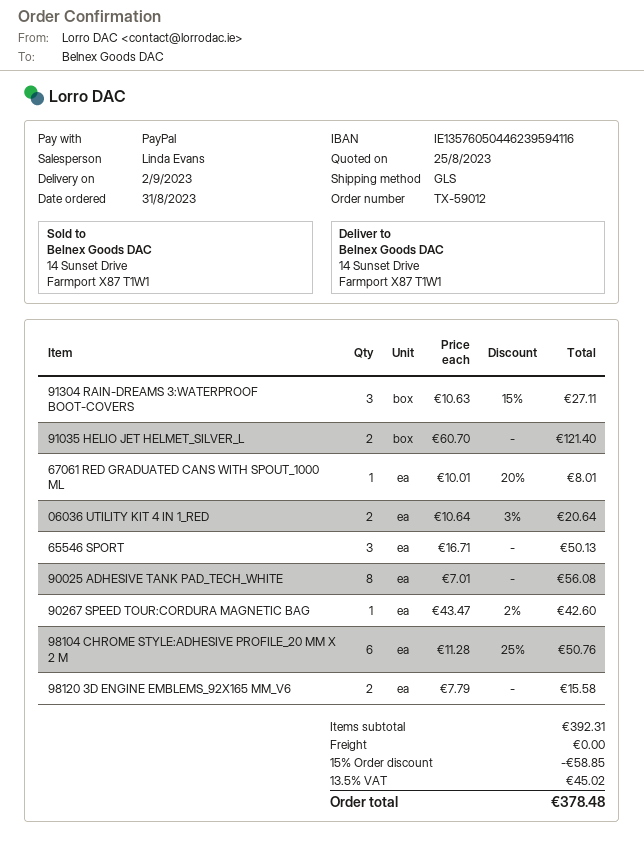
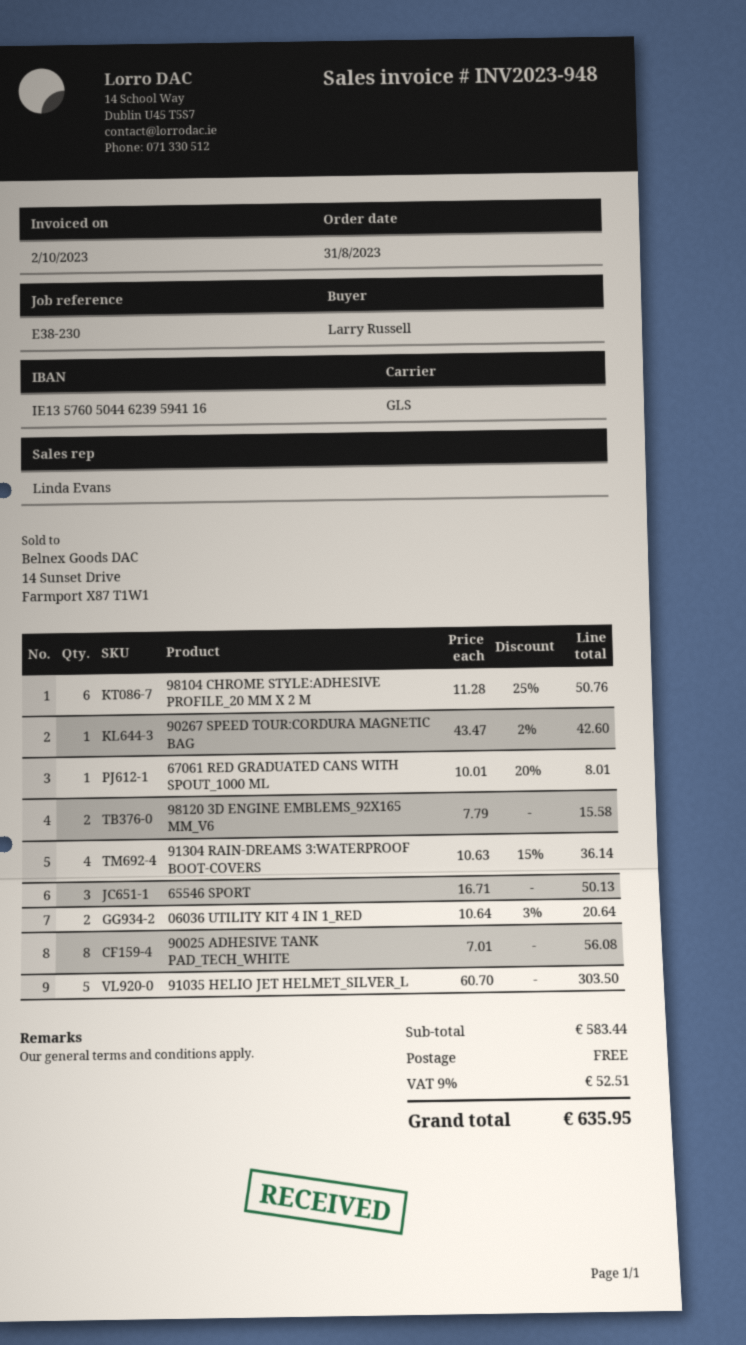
91304 RAIN-DREAMS 3:WATERPROOF BOOT-COVERS: 3 x 10.63 - 15% = 27.11 -> 4 x 10.63 - 15% = 36.14
91035 HELIO JET HELMET_SILVER_L: 2 x 60.70 = 121.40 -> 5 x 60.70 = 303.50
subtotal: 392.31 -> 583.44
discount: 15% = 58.85 -> none
tax: 13.5% = 45.02 -> 9% = 52.51
total: 378.48 -> 635.95

